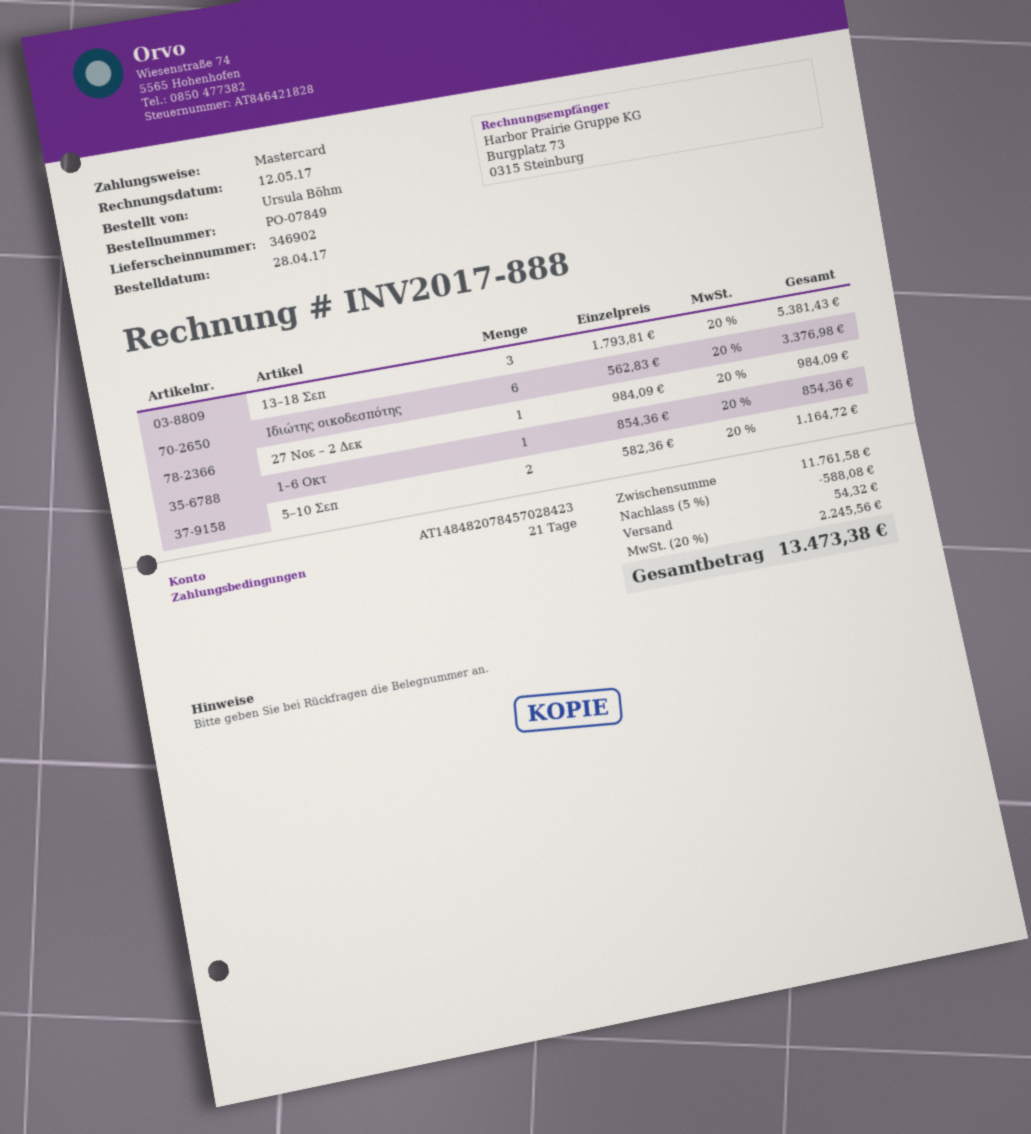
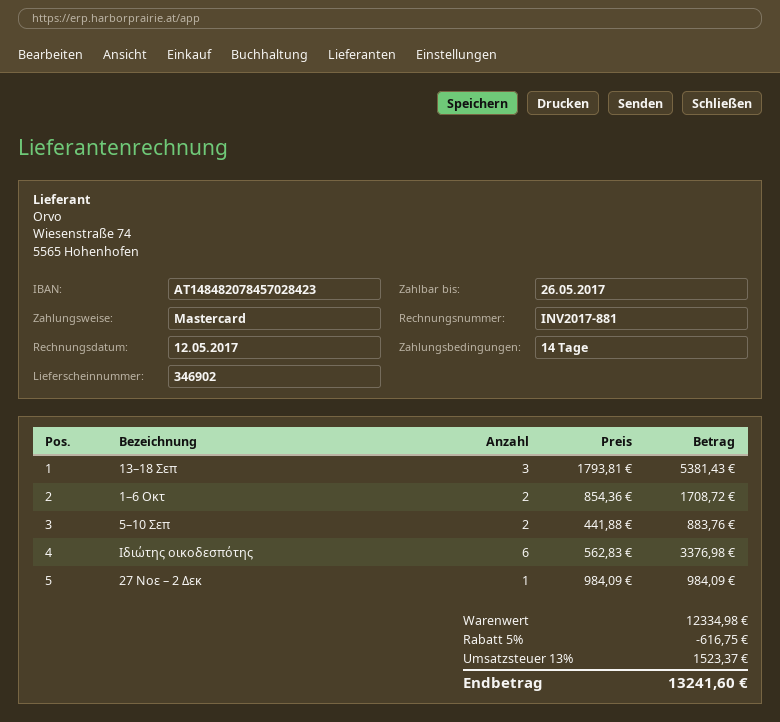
invoice number: INV2017-888 -> INV2017-881
payment terms: 21 days -> 14 days
1–6 Οκτ: 1 x 854.36 = 854.36 -> 2 x 854.36 = 1708.72
5–10 Σεπ: 2 x 582.36 = 1164.72 -> 2 x 441.88 = 883.76
subtotal: 11761.58 -> 12334.98
discount: 5% = 588.08 -> 5% = 616.75
shipping: 54.32 -> none
tax: 20% = 2245.56 -> 13% = 1523.37
total: 13473.38 -> 13241.60

